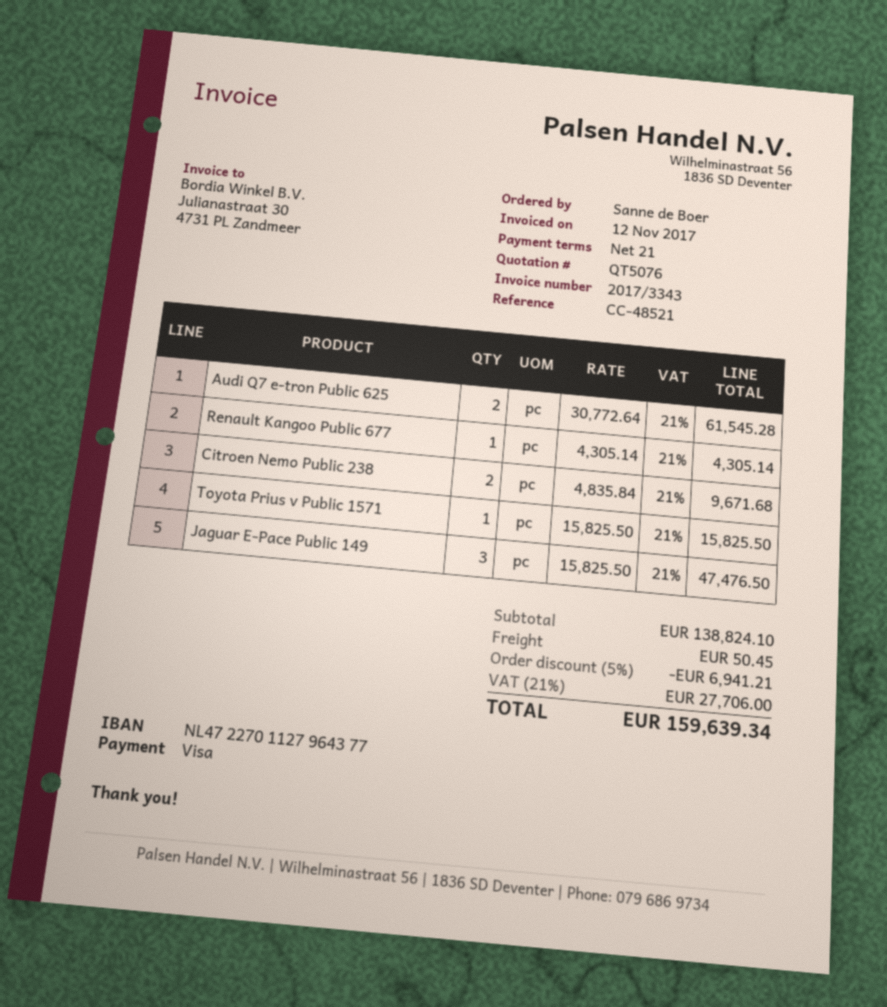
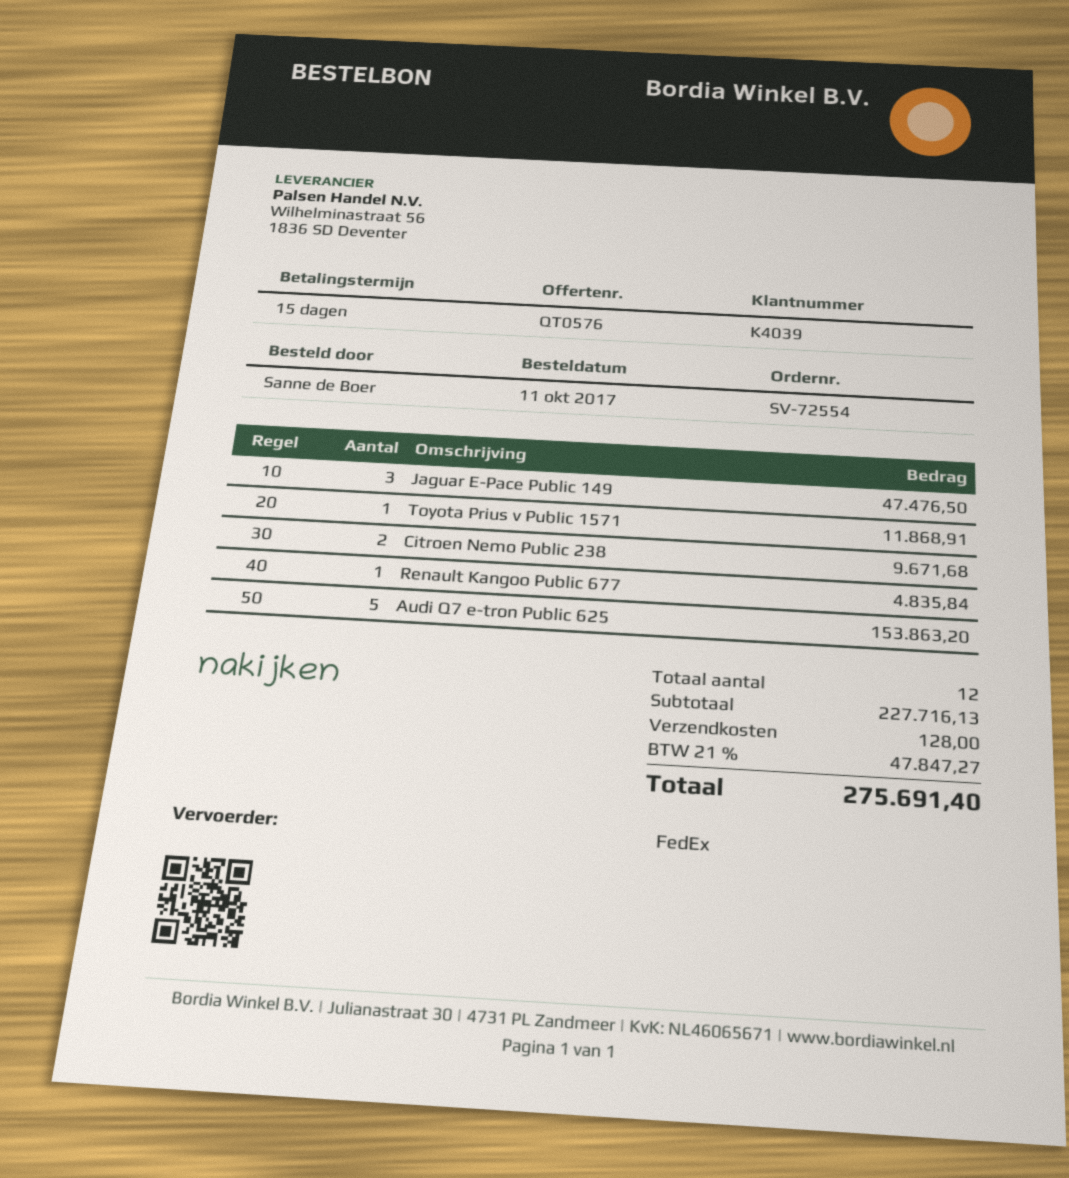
quote number: QT5076 -> QT0576
payment terms: 21 days -> 15 days
Audi Q7 e-tron Public 625: 2 for 61545.28 -> 5 for 153863.20
Renault Kangoo Public 677: 1 for 4305.14 -> 1 for 4835.84
Toyota Prius v Public 1571: 1 for 15825.50 -> 1 for 11868.91
subtotal: 138824.10 -> 227716.13
discount: 5% = 6941.21 -> none
shipping: 50.45 -> 128.00
tax: 21% = 27706.00 -> 21% = 47847.27
total: 159639.34 -> 275691.40

